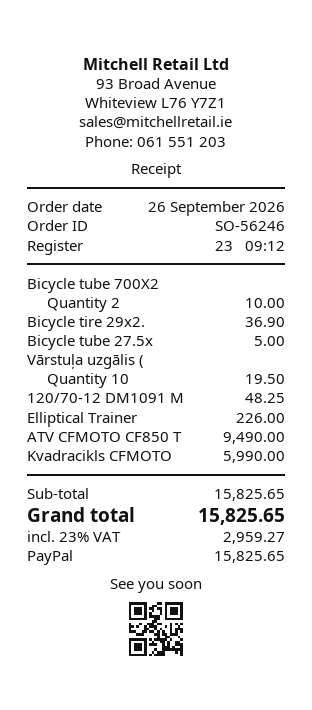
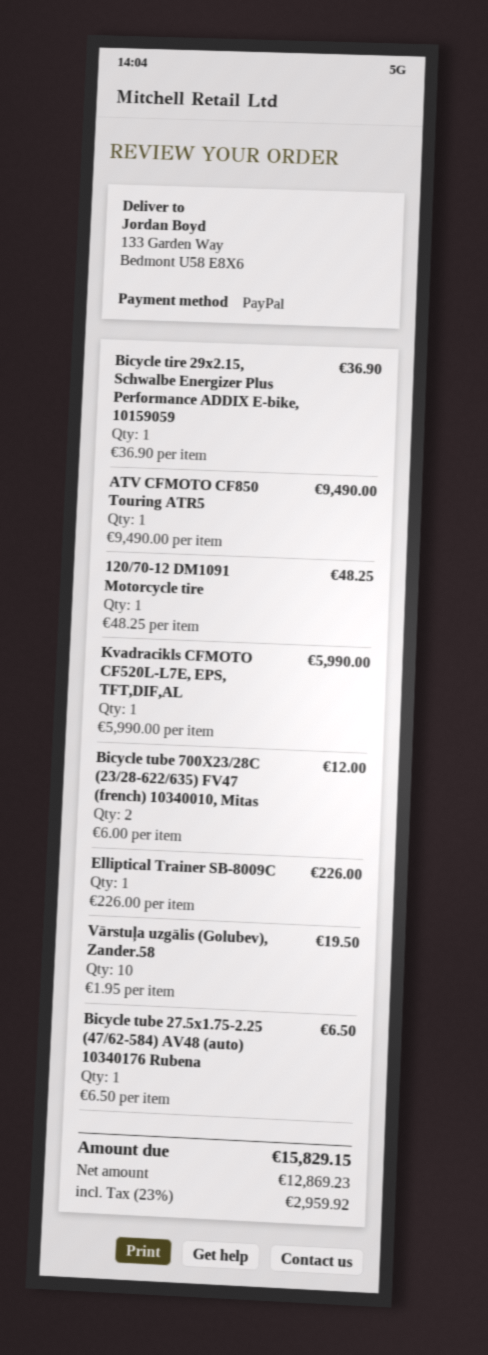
Bicycle tube 700X2: 2 for 10.00 -> 2 for 12.00
Bicycle tube 27.5x: 1 for 5.00 -> 1 for 6.50
tax: 23% = 2959.27 -> 23% = 2959.92
total: 15825.65 -> 15829.15

